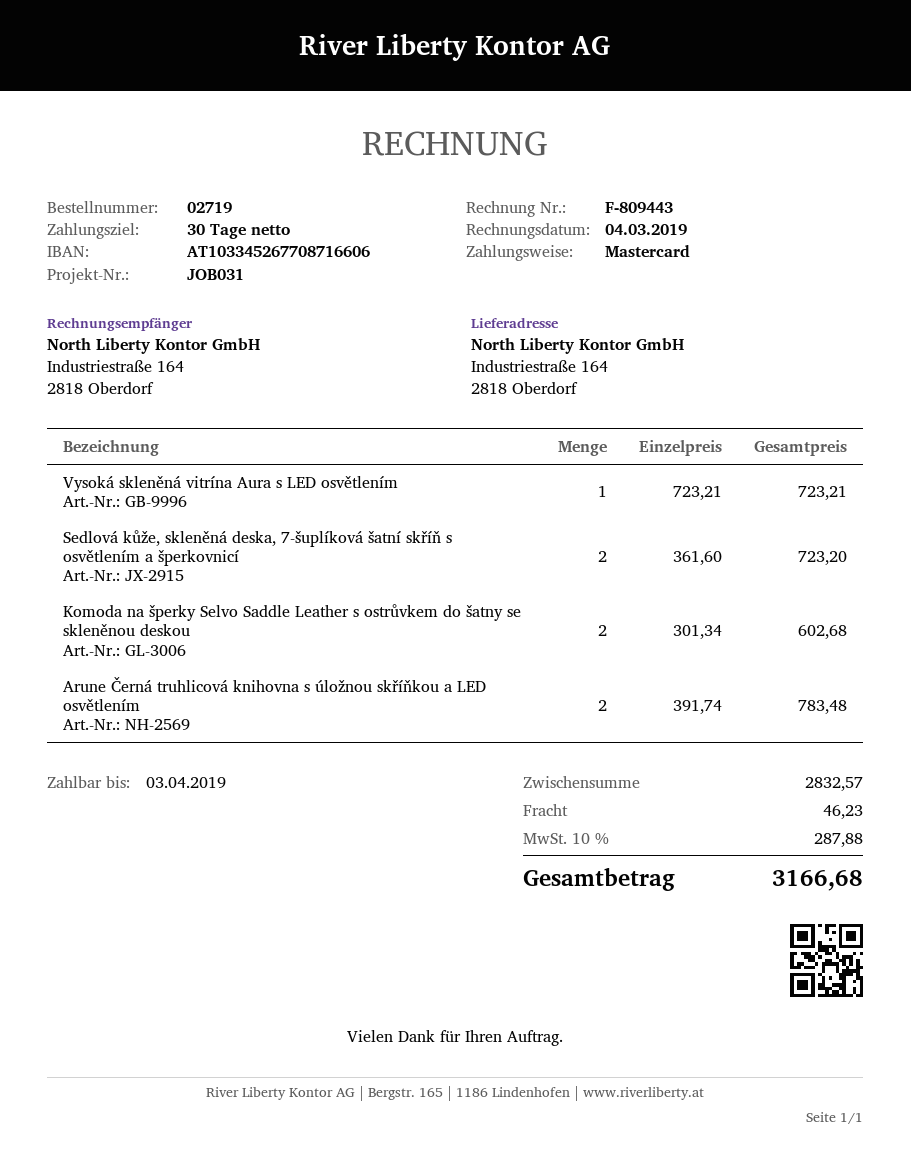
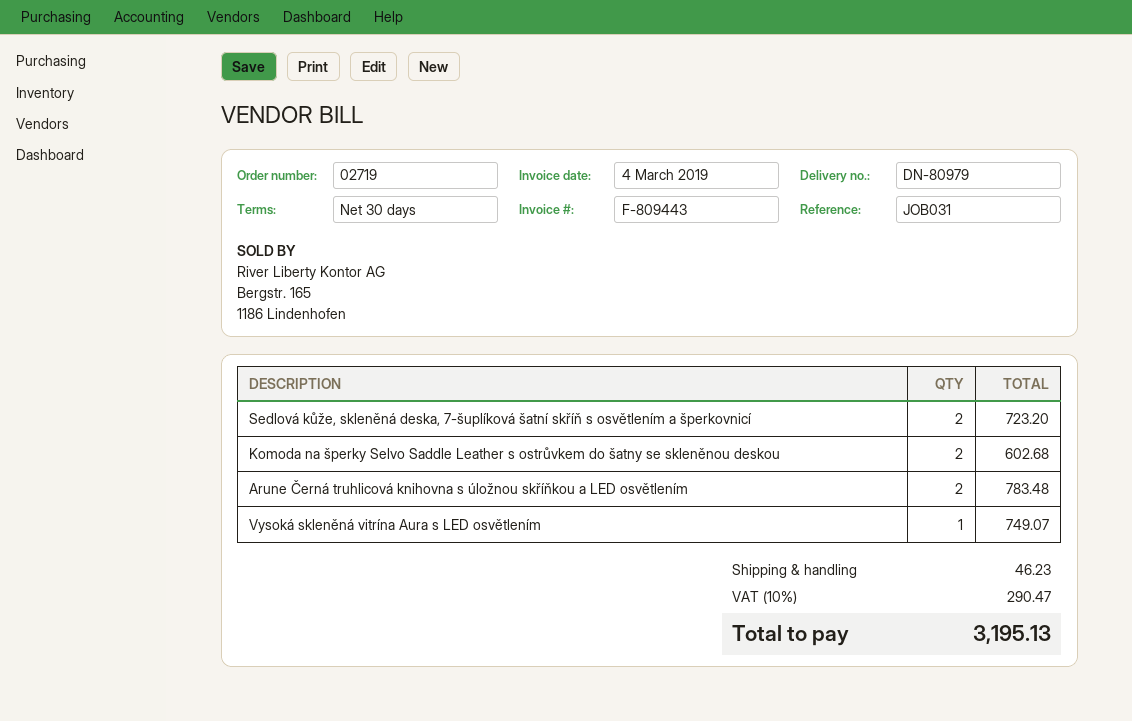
Vysoká skleněná vitrína Aura s LED osvětlením: 1 for 723.21 -> 1 for 749.07
tax: 10% = 287.88 -> 10% = 290.47
total: 3166.68 -> 3195.13

